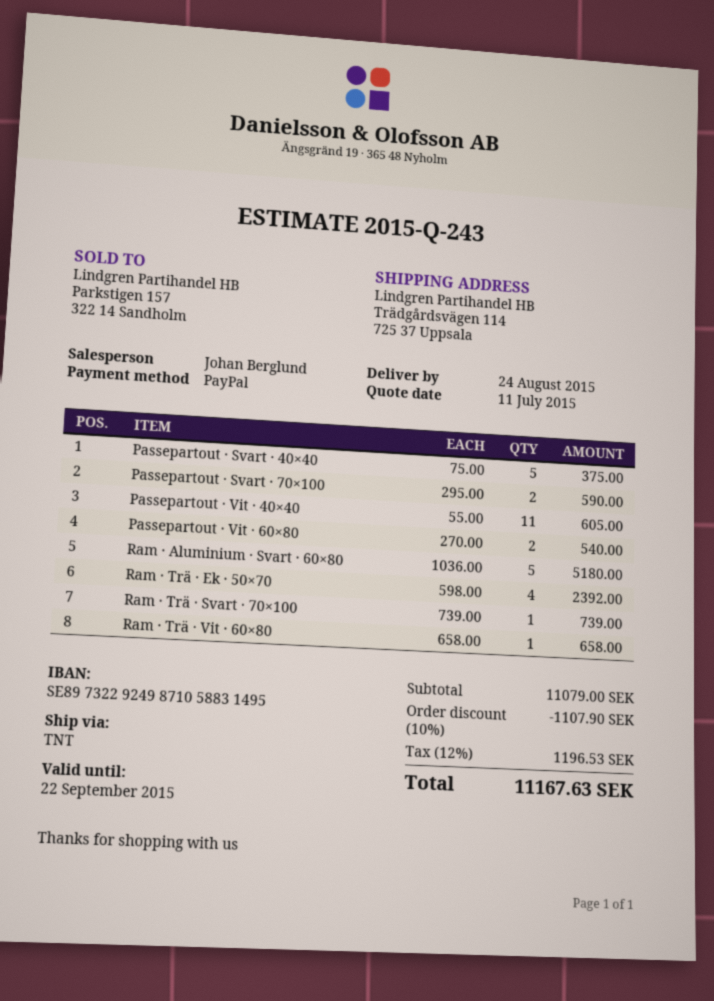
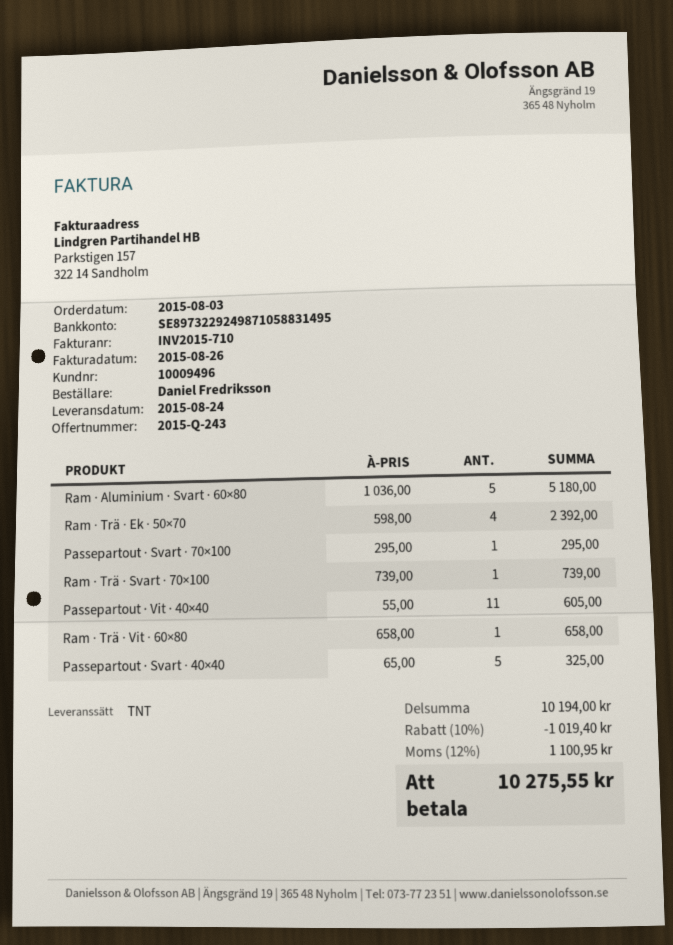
Passepartout · Svart · 40×40: 5 x 75.00 = 375.00 -> 5 x 65.00 = 325.00
Passepartout · Svart · 70×100: 2 x 295.00 = 590.00 -> 1 x 295.00 = 295.00
Passepartout · Vit · 60×80: 2 x 270.00 = 540.00 -> none
subtotal: 11079.00 -> 10194.00
discount: 10% = 1107.90 -> 10% = 1019.40
tax: 12% = 1196.53 -> 12% = 1100.95
total: 11167.63 -> 10275.55

